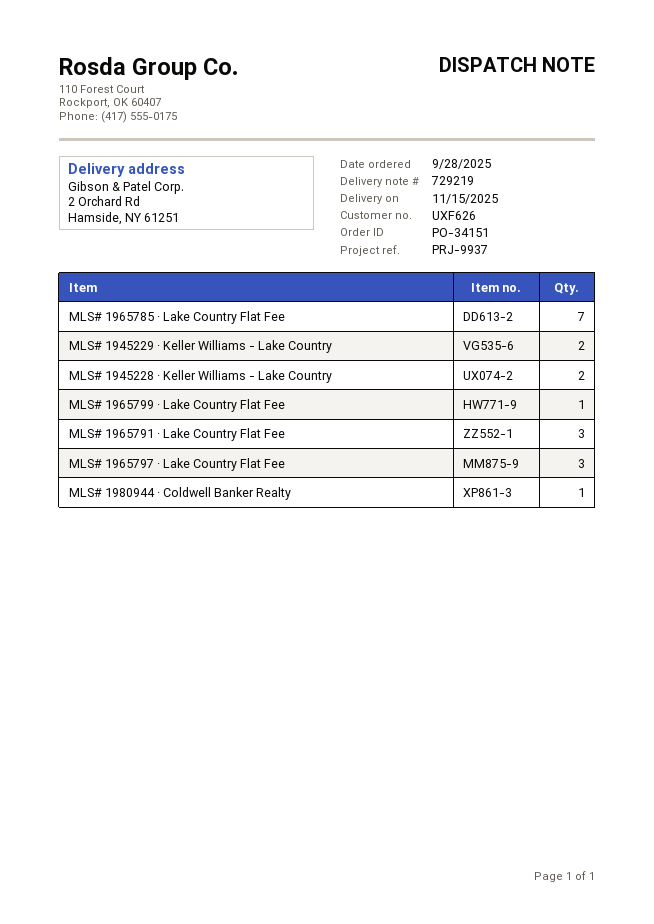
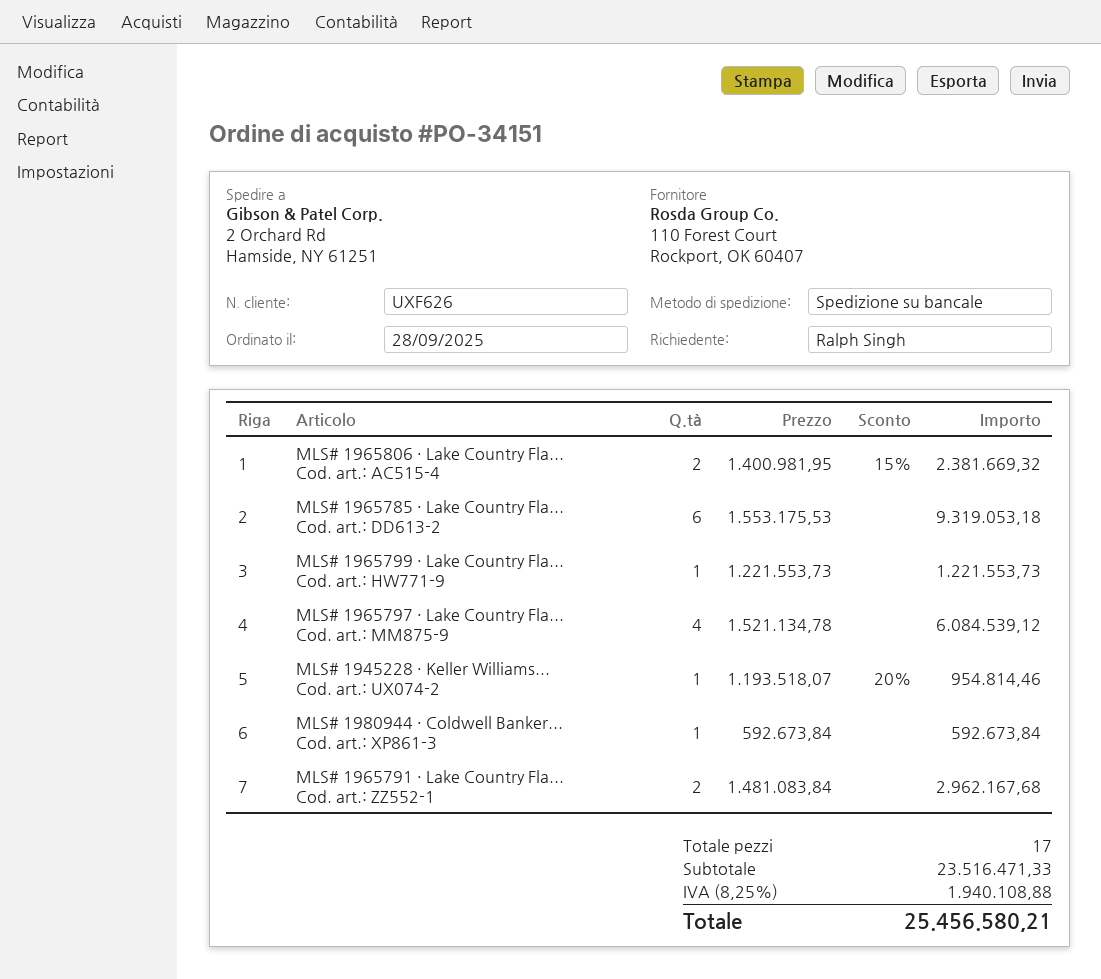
MLS# 1965785 · Lake Country Flat Fee: 7 -> 6
MLS# 1945229 · Keller Williams - Lake Country: 2 -> none
MLS# 1945228 · Keller Williams - Lake Country: 2 -> 1
MLS# 1965791 · Lake Country Flat Fee: 3 -> 2
MLS# 1965797 · Lake Country Flat Fee: 3 -> 4
MLS# 1965806 · Lake Country Fla...: none -> 2

